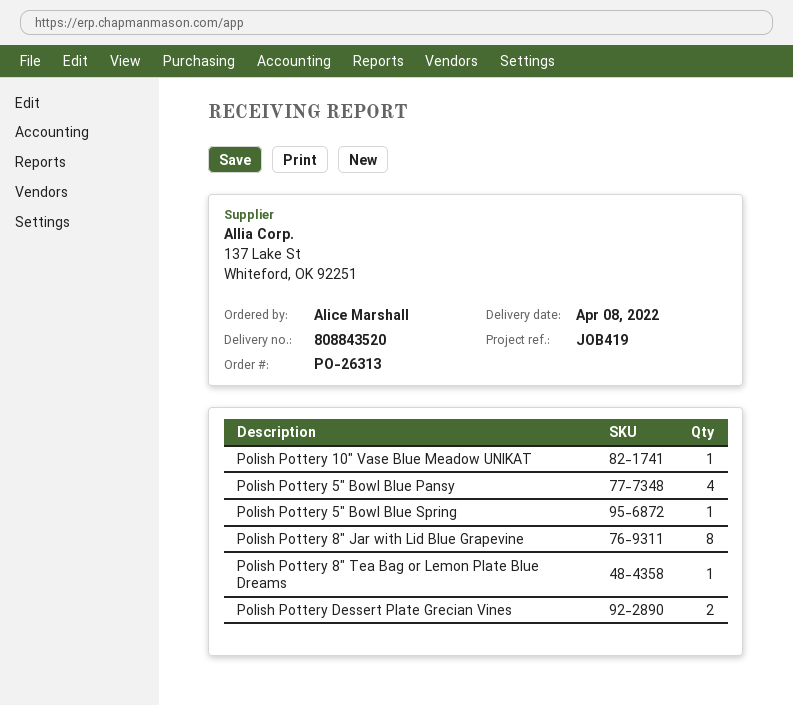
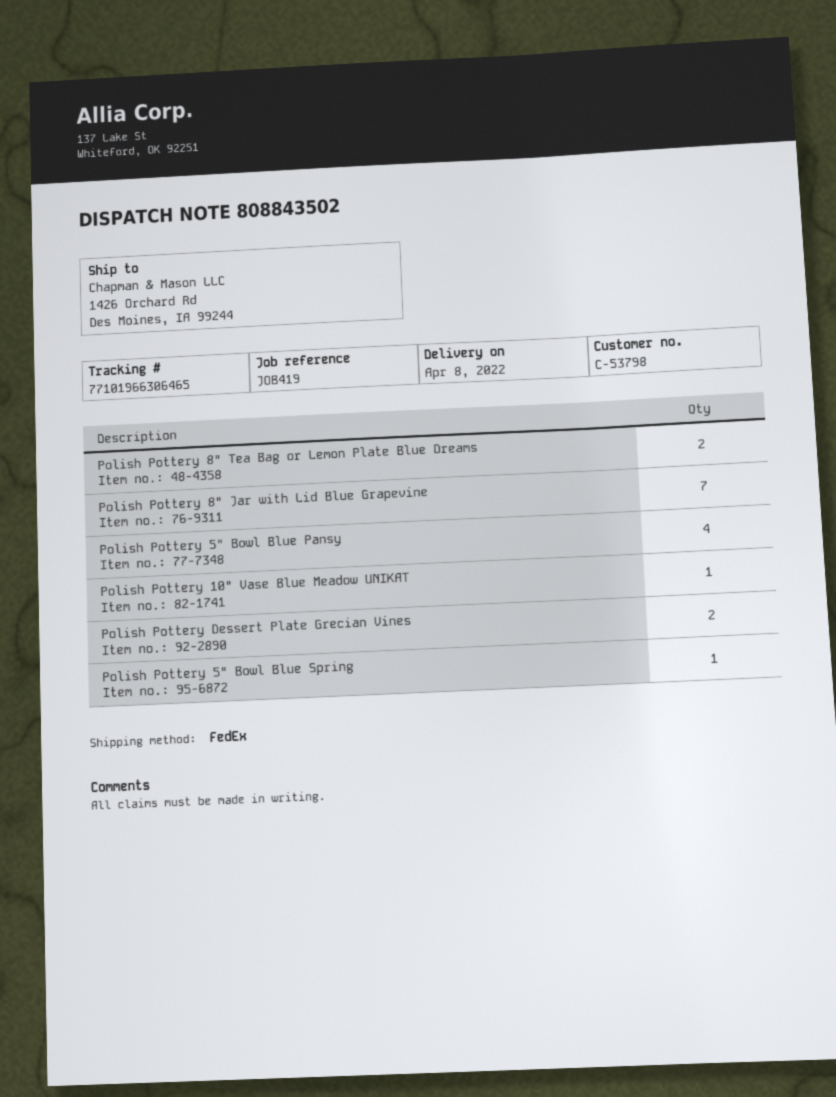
delivery note number: 808843520 -> 808843502
Polish Pottery 8" Jar with Lid Blue Grapevine: 8 -> 7
Polish Pottery 8" Tea Bag or Lemon Plate Blue Dreams: 1 -> 2

